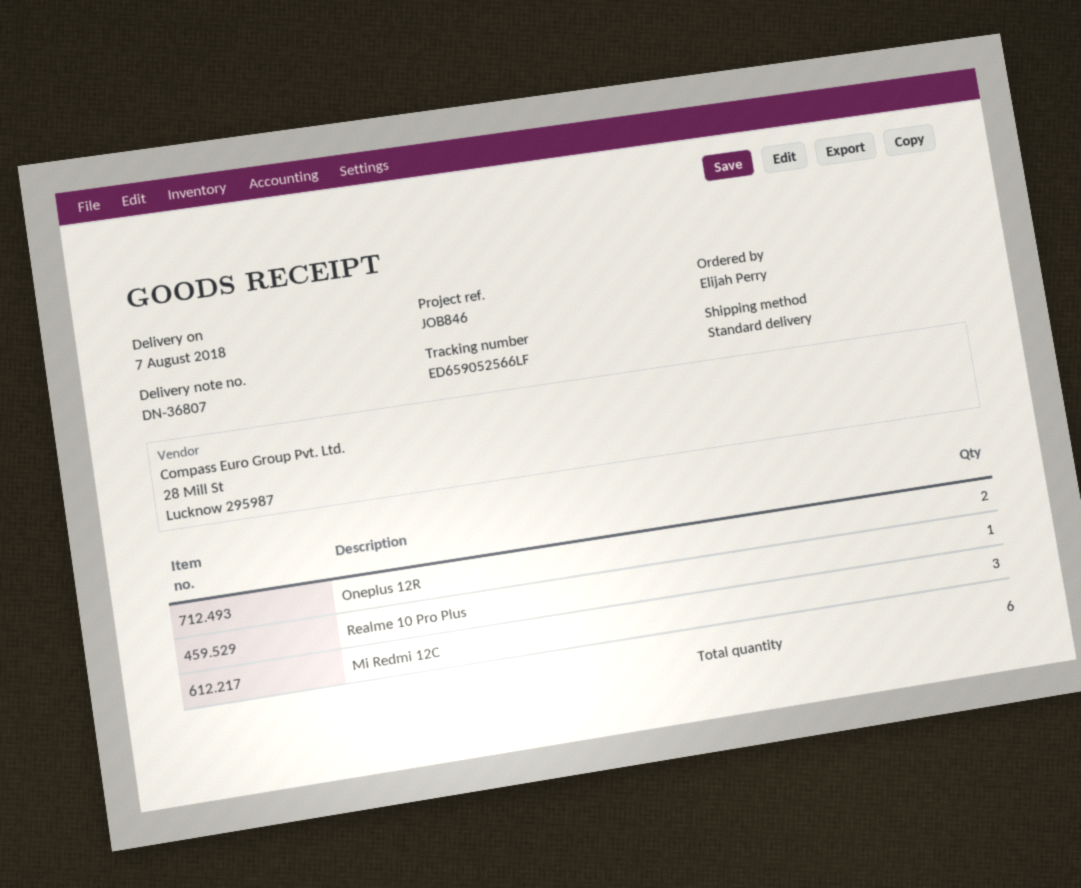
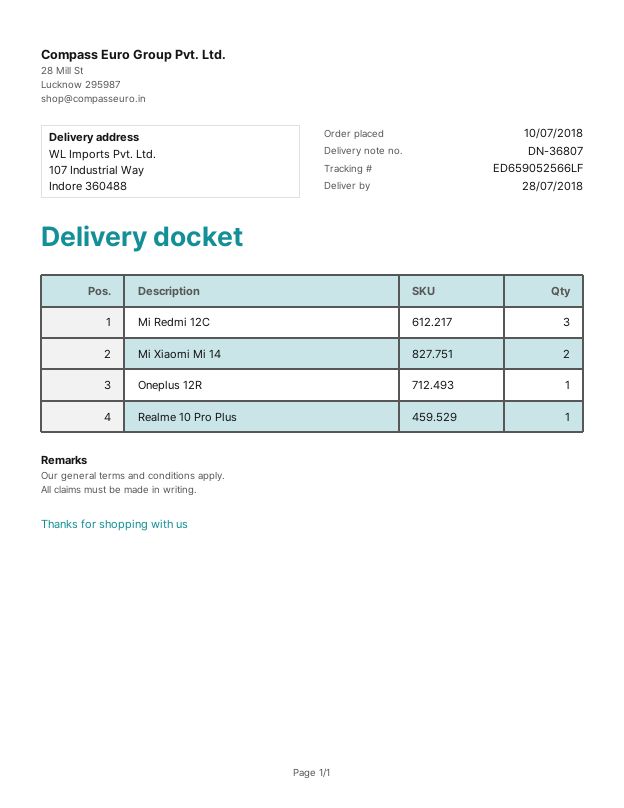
delivery date: 2018-08-07 -> 2018-07-28
Oneplus 12R: 2 -> 1
Mi Xiaomi Mi 14: none -> 2

